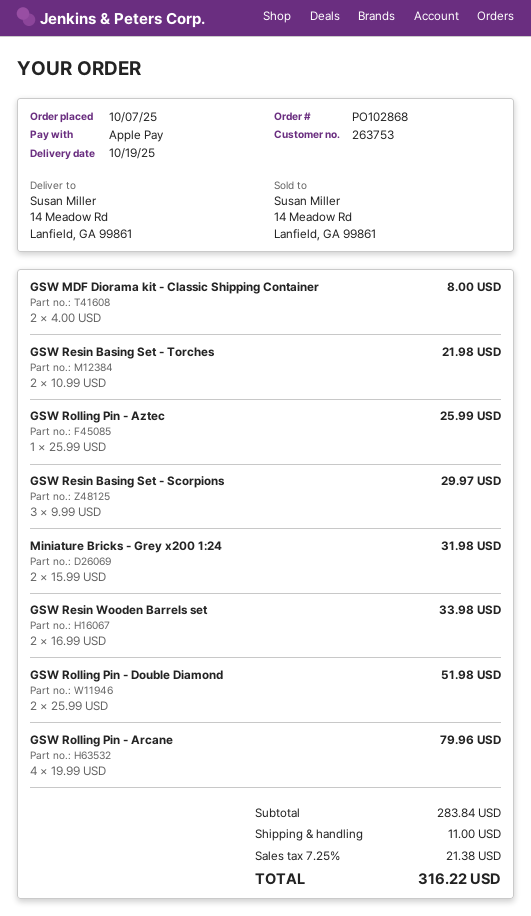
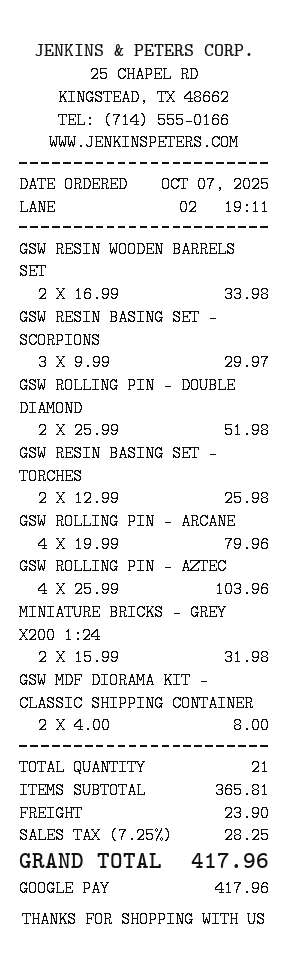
payment method: Apple Pay -> Google Pay
GSW Resin Basing Set - Torches: 2 x 10.99 = 21.98 -> 2 x 12.99 = 25.98
GSW Rolling Pin - Aztec: 1 x 25.99 = 25.99 -> 4 x 25.99 = 103.96
subtotal: 283.84 -> 365.81
shipping: 11.00 -> 23.90
tax: 7.25% = 21.38 -> 7.25% = 28.25
total: 316.22 -> 417.96

